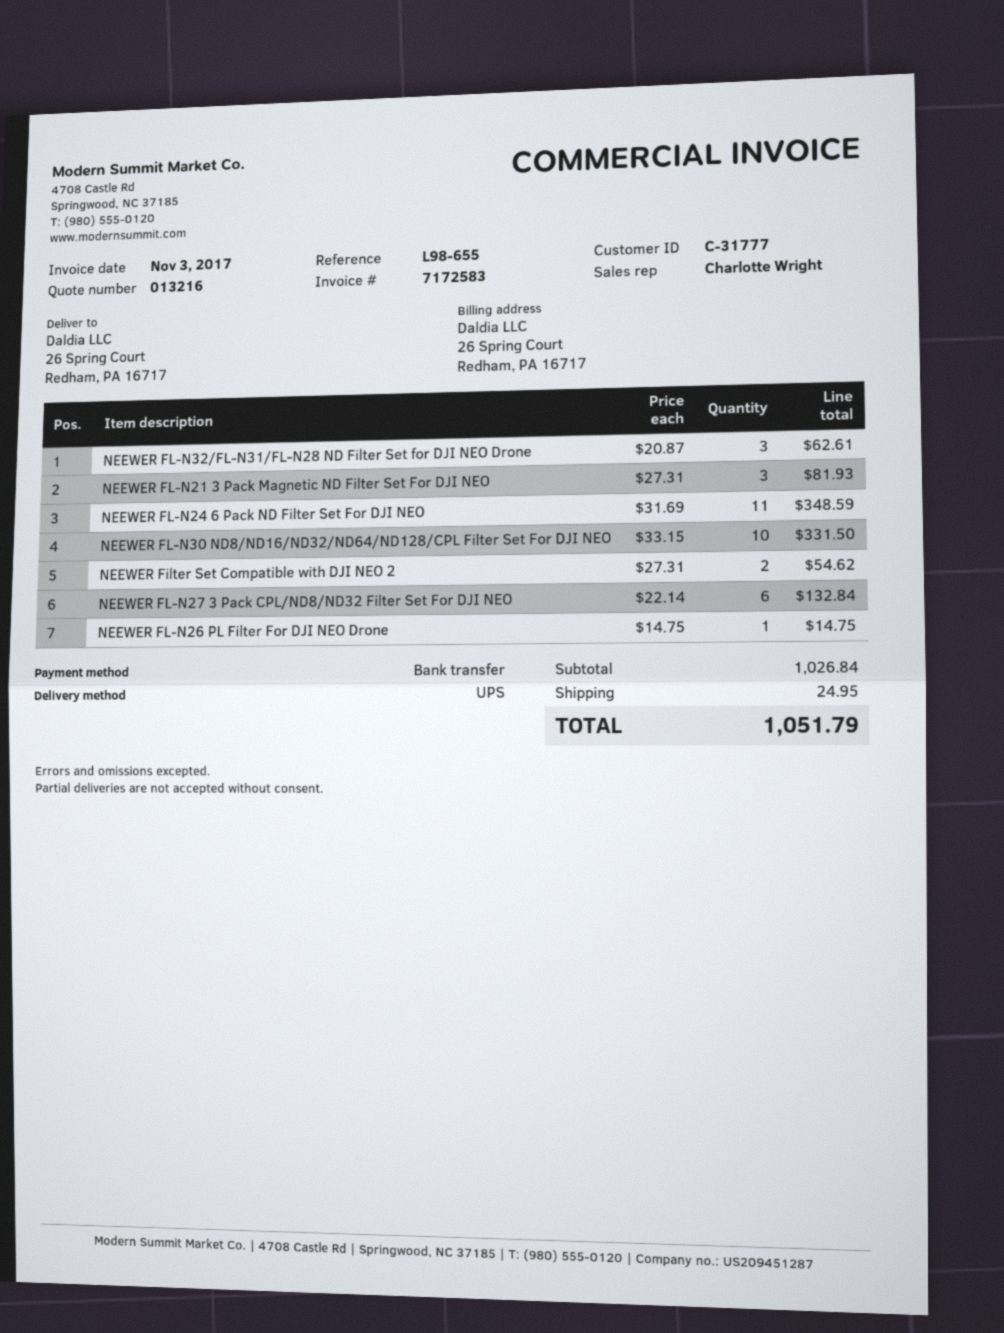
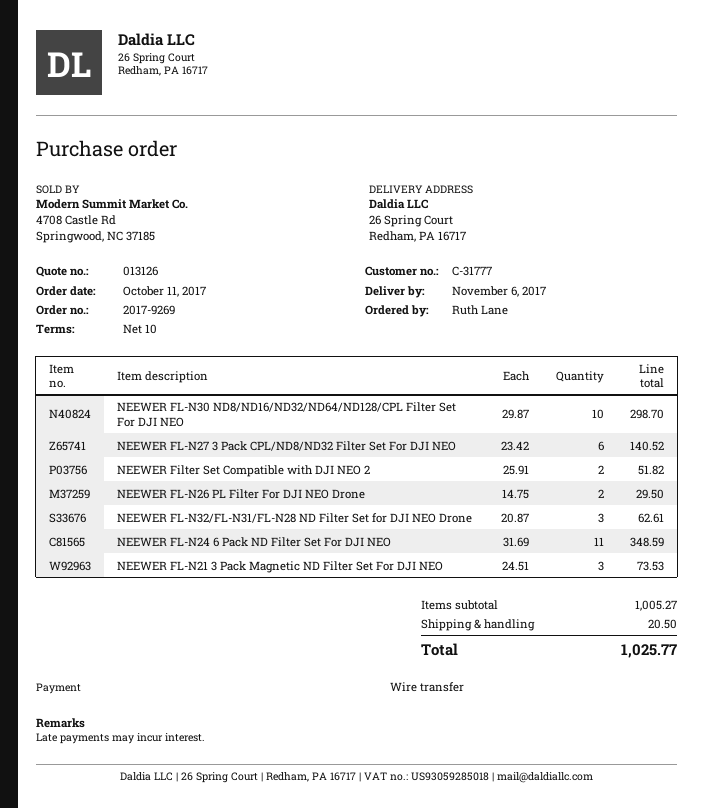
quote number: 013216 -> 013126
NEEWER FL-N21 3 Pack Magnetic ND Filter Set For DJI NEO: 3 x 27.31 = 81.93 -> 3 x 24.51 = 73.53
NEEWER FL-N30 ND8/ND16/ND32/ND64/ND128/CPL Filter Set For DJI NEO: 10 x 33.15 = 331.50 -> 10 x 29.87 = 298.70
NEEWER Filter Set Compatible with DJI NEO 2: 2 x 27.31 = 54.62 -> 2 x 25.91 = 51.82
NEEWER FL-N27 3 Pack CPL/ND8/ND32 Filter Set For DJI NEO: 6 x 22.14 = 132.84 -> 6 x 23.42 = 140.52
NEEWER FL-N26 PL Filter For DJI NEO Drone: 1 x 14.75 = 14.75 -> 2 x 14.75 = 29.50
subtotal: 1026.84 -> 1005.27
shipping: 24.95 -> 20.50
total: 1051.79 -> 1025.77

